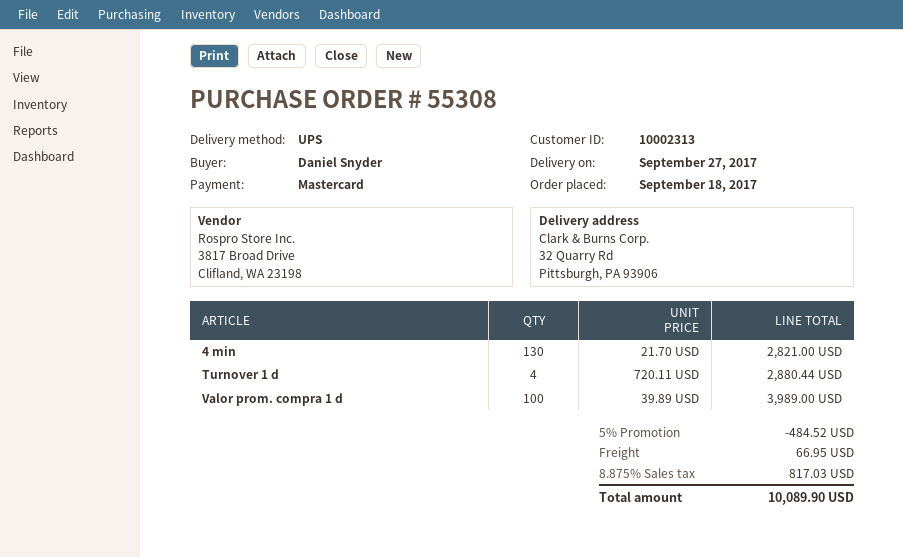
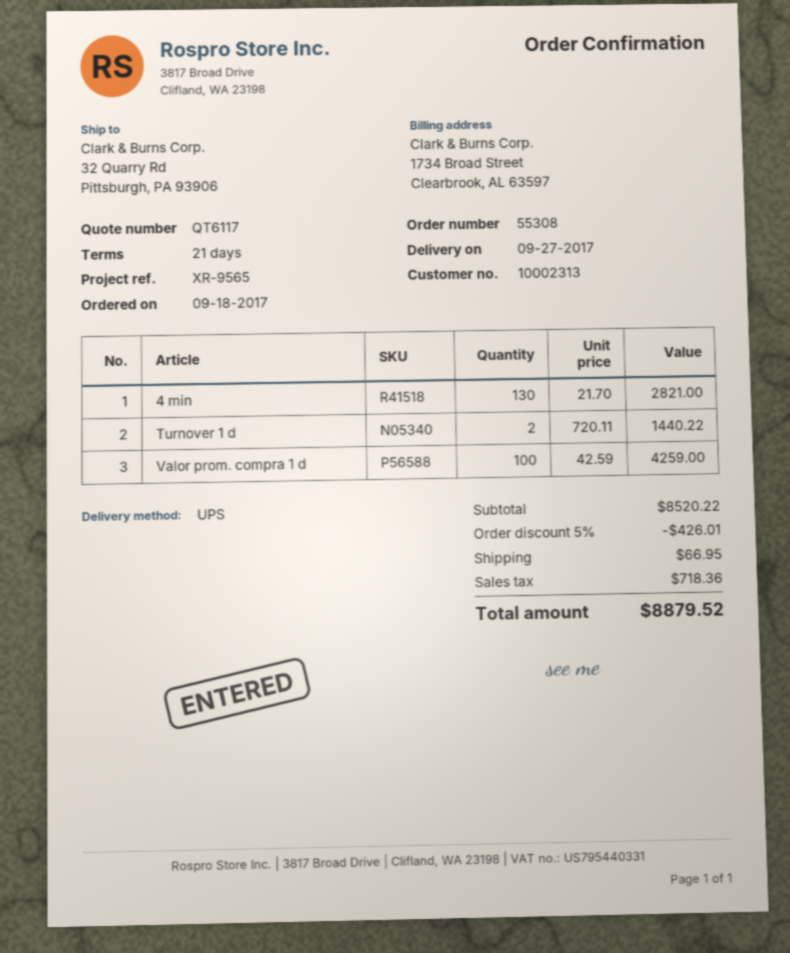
Turnover 1 d: 4 x 720.11 = 2880.44 -> 2 x 720.11 = 1440.22
Valor prom. compra 1 d: 100 x 39.89 = 3989.00 -> 100 x 42.59 = 4259.00
discount: 5% = 484.52 -> 5% = 426.01
tax: 817.03 -> 718.36
total: 10089.90 -> 8879.52

